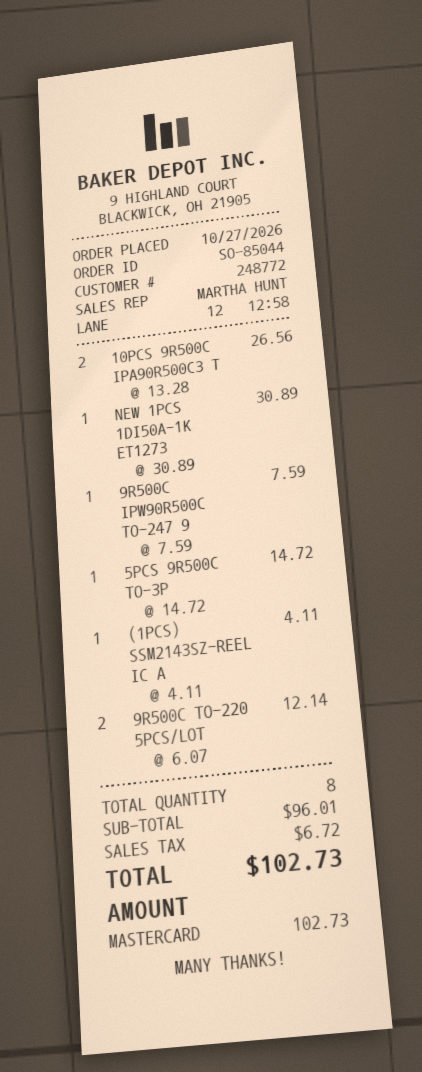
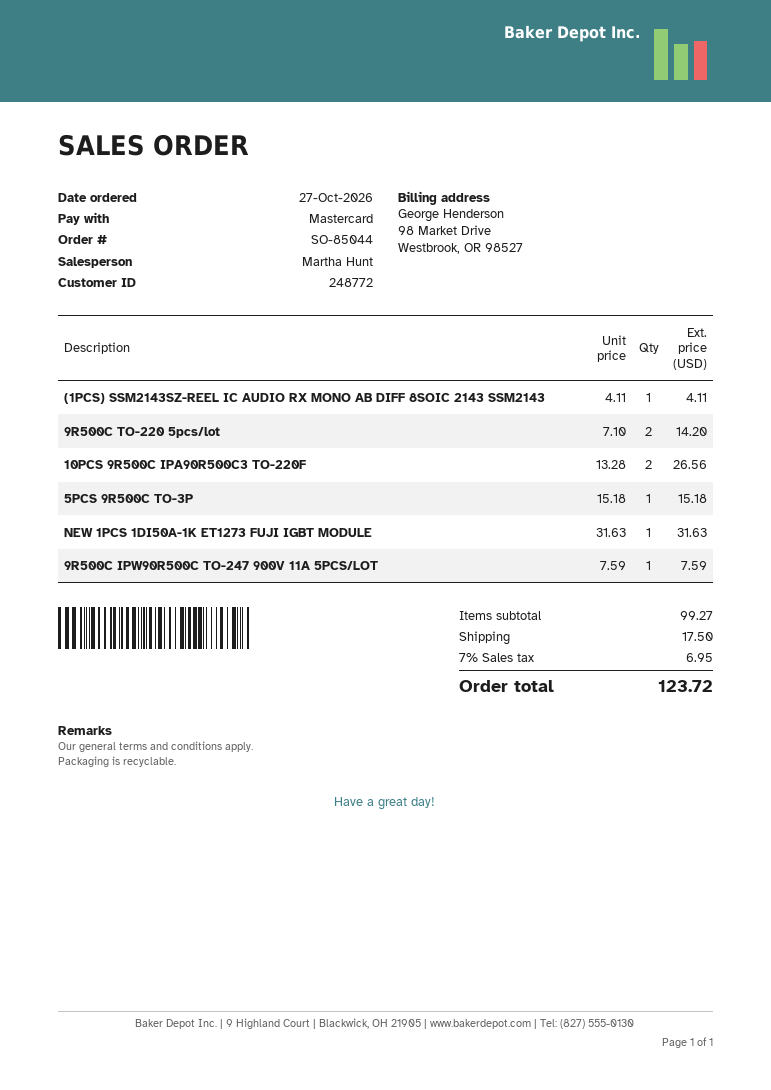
NEW 1PCS 1DI50A-1K ET1273: 1 x 30.89 = 30.89 -> 1 x 31.63 = 31.63
5PCS 9R500C TO-3P: 1 x 14.72 = 14.72 -> 1 x 15.18 = 15.18
9R500C TO-220 5PCS/LOT: 2 x 6.07 = 12.14 -> 2 x 7.10 = 14.20
subtotal: 96.01 -> 99.27
shipping: none -> 17.50
tax: 6.72 -> 6.95
total: 102.73 -> 123.72

